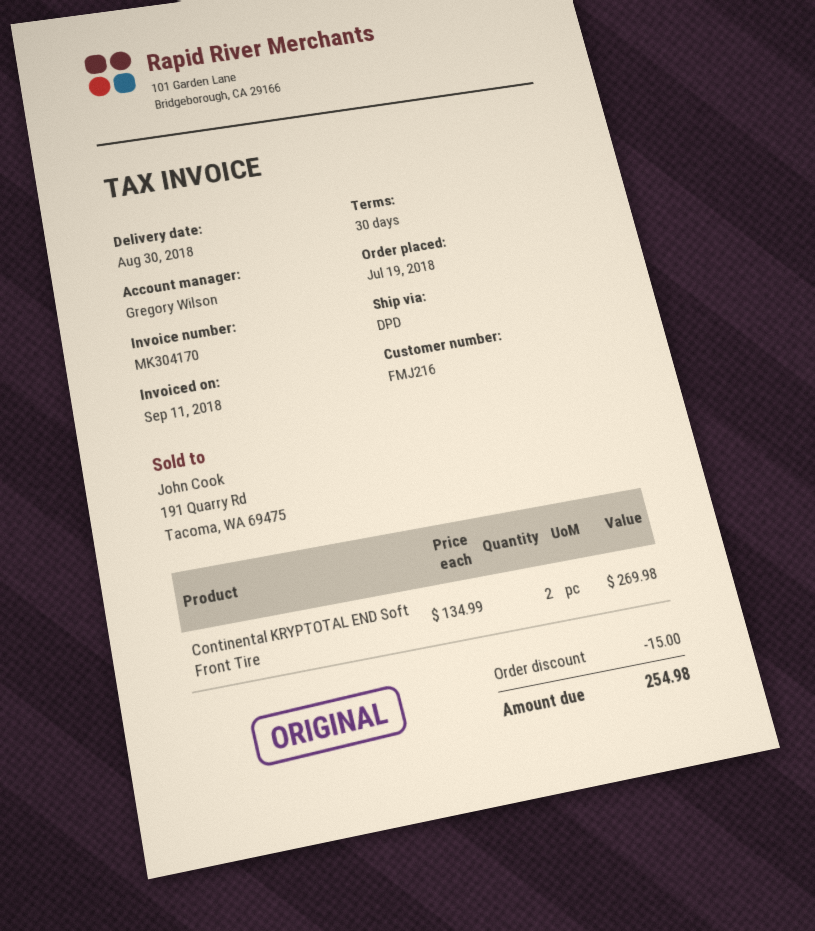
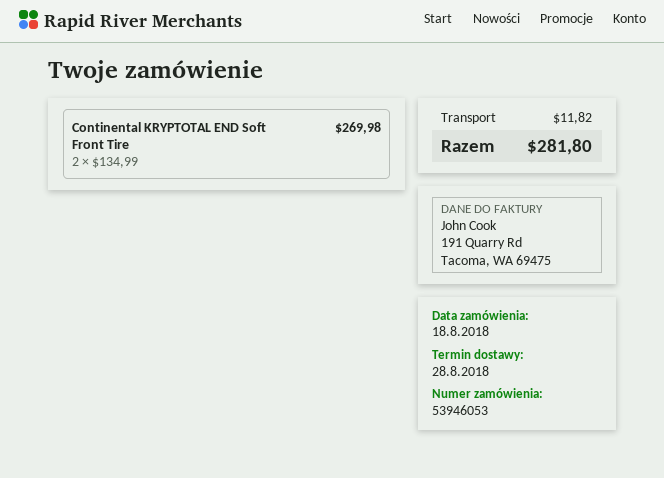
order date: 2018-07-19 -> 2018-08-18
delivery date: 2018-08-30 -> 2018-08-28
discount: 15.00 -> none
shipping: none -> 11.82
total: 254.98 -> 281.80

